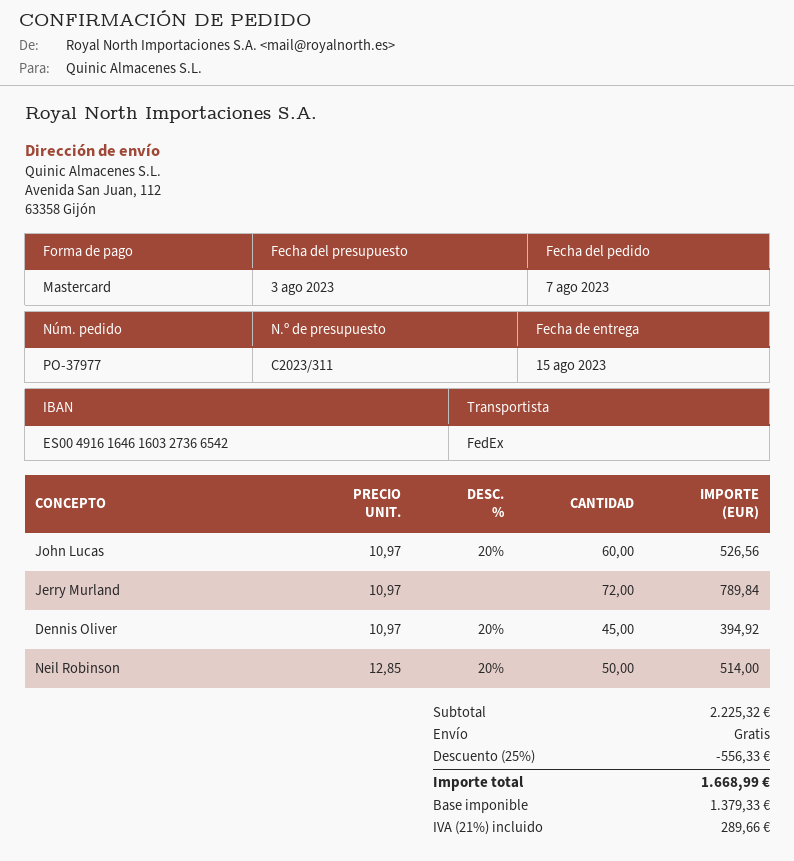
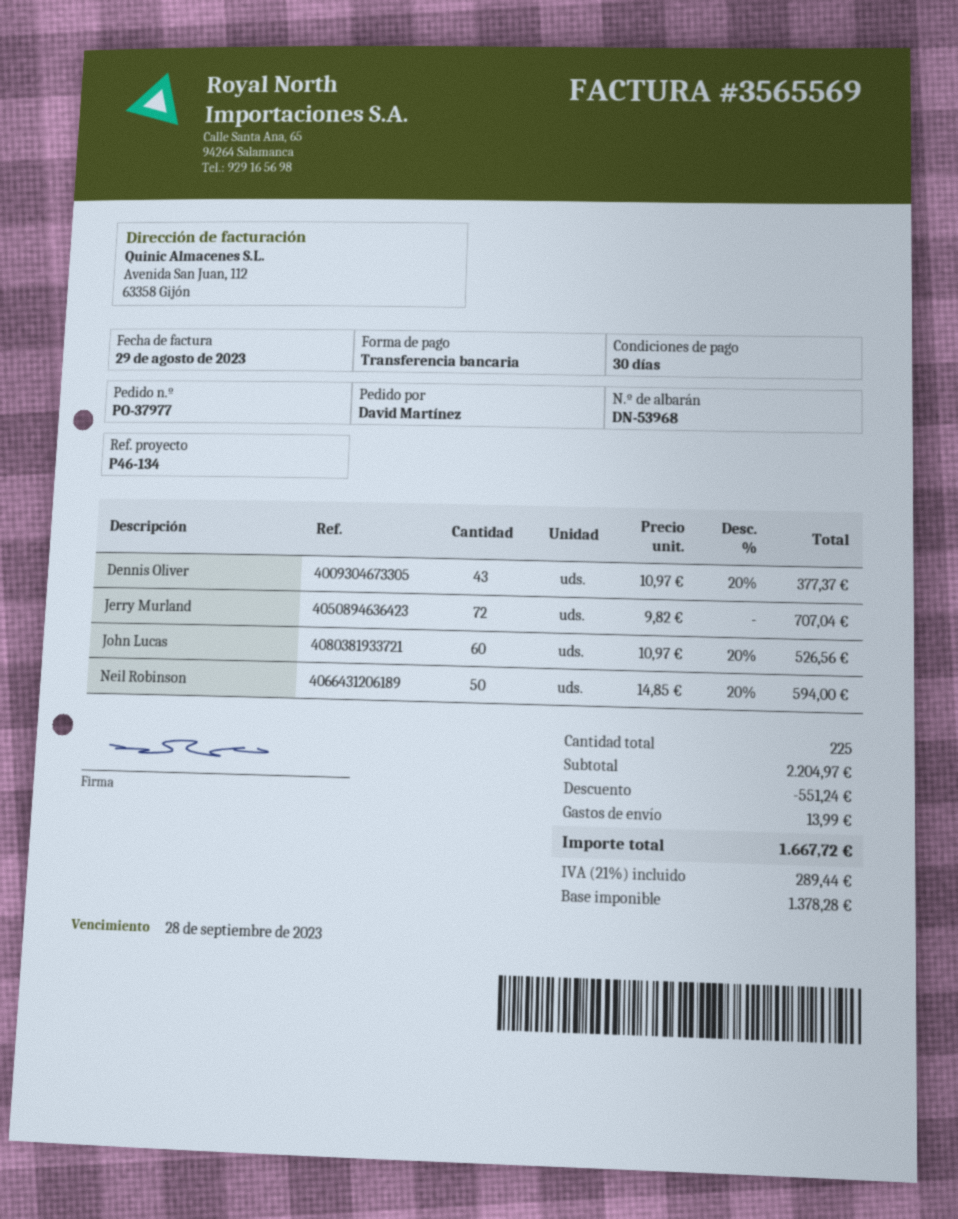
payment method: Mastercard -> bank transfer
Jerry Murland: 72 x 10.97 = 789.84 -> 72 x 9.82 = 707.04
Dennis Oliver: 45 x 10.97 - 20% = 394.92 -> 43 x 10.97 - 20% = 377.37
Neil Robinson: 50 x 12.85 - 20% = 514.00 -> 50 x 14.85 - 20% = 594.00
subtotal: 2225.32 -> 2204.97
discount: 556.33 -> 551.24
shipping: 0.00 -> 13.99
net: 1379.33 -> 1378.28
tax: 21% = 289.66 -> 21% = 289.44
total: 1668.99 -> 1667.72

